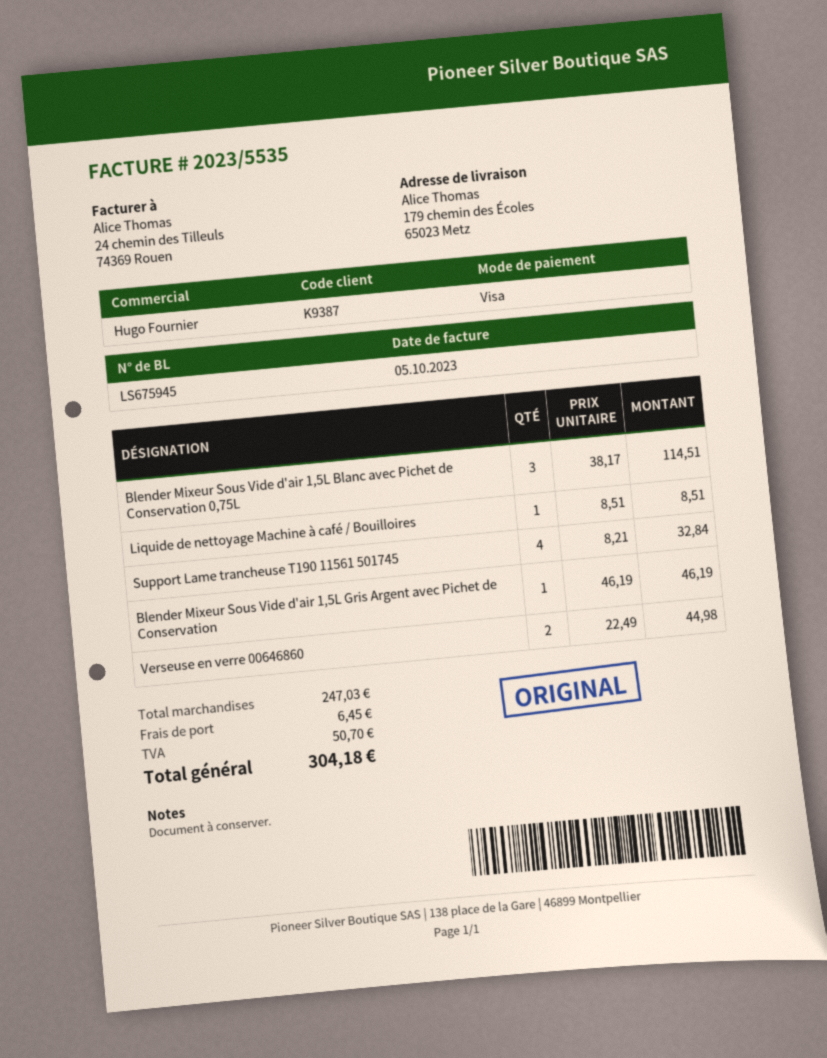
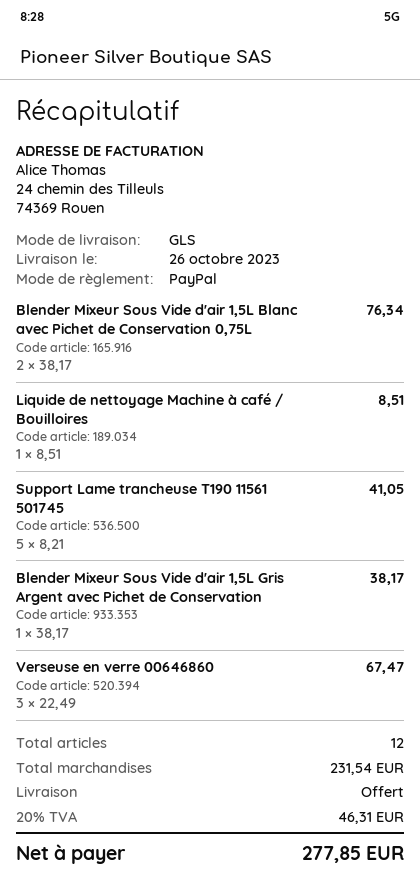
payment method: Visa -> PayPal
Blender Mixeur Sous Vide d'air 1,5L Blanc avec Pichet de Conservation 0,75L: 3 x 38.17 = 114.51 -> 2 x 38.17 = 76.34
Support Lame trancheuse T190 11561 501745: 4 x 8.21 = 32.84 -> 5 x 8.21 = 41.05
Blender Mixeur Sous Vide d'air 1,5L Gris Argent avec Pichet de Conservation: 1 x 46.19 = 46.19 -> 1 x 38.17 = 38.17
Verseuse en verre 00646860: 2 x 22.49 = 44.98 -> 3 x 22.49 = 67.47
subtotal: 247.03 -> 231.54
shipping: 6.45 -> 0.00
tax: 50.70 -> 46.31
total: 304.18 -> 277.85

